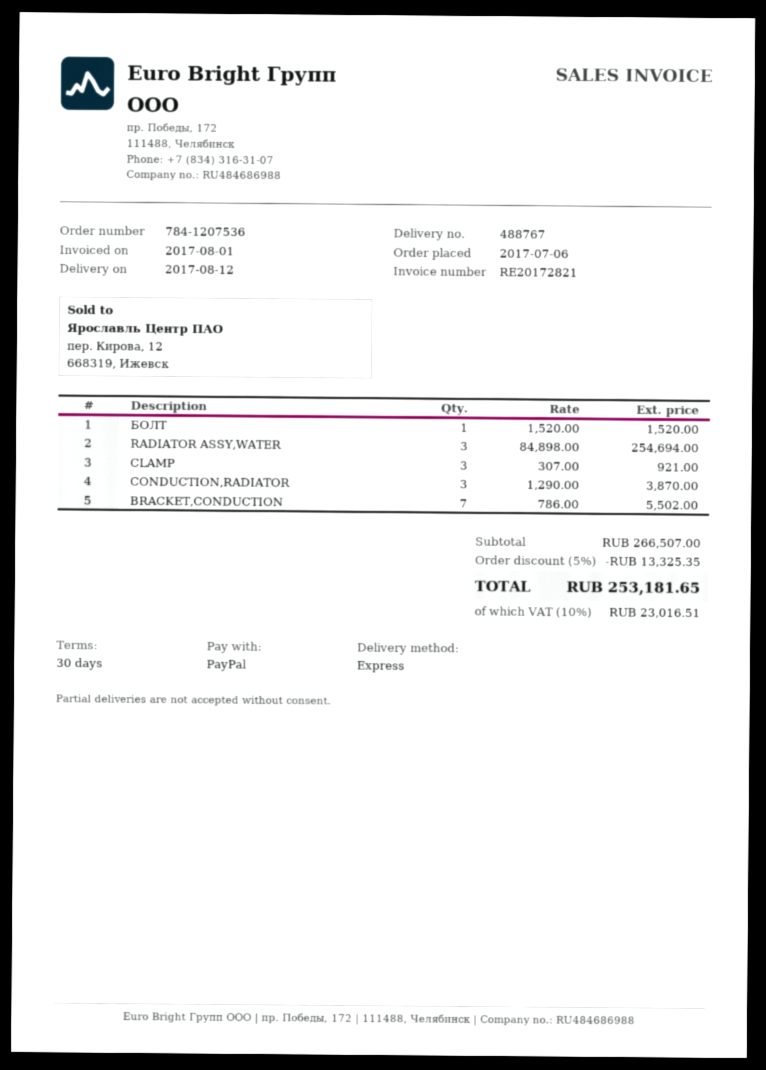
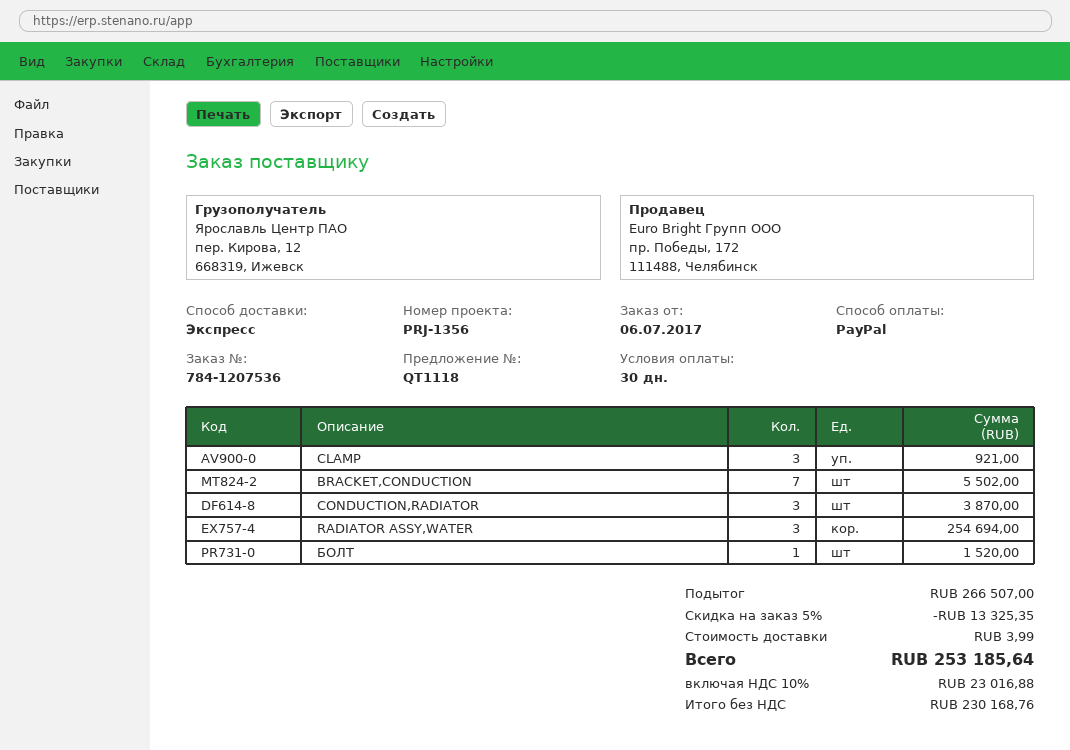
shipping: none -> 3.99
tax: 10% = 23016.51 -> 10% = 23016.88
total: 253181.65 -> 253185.64

